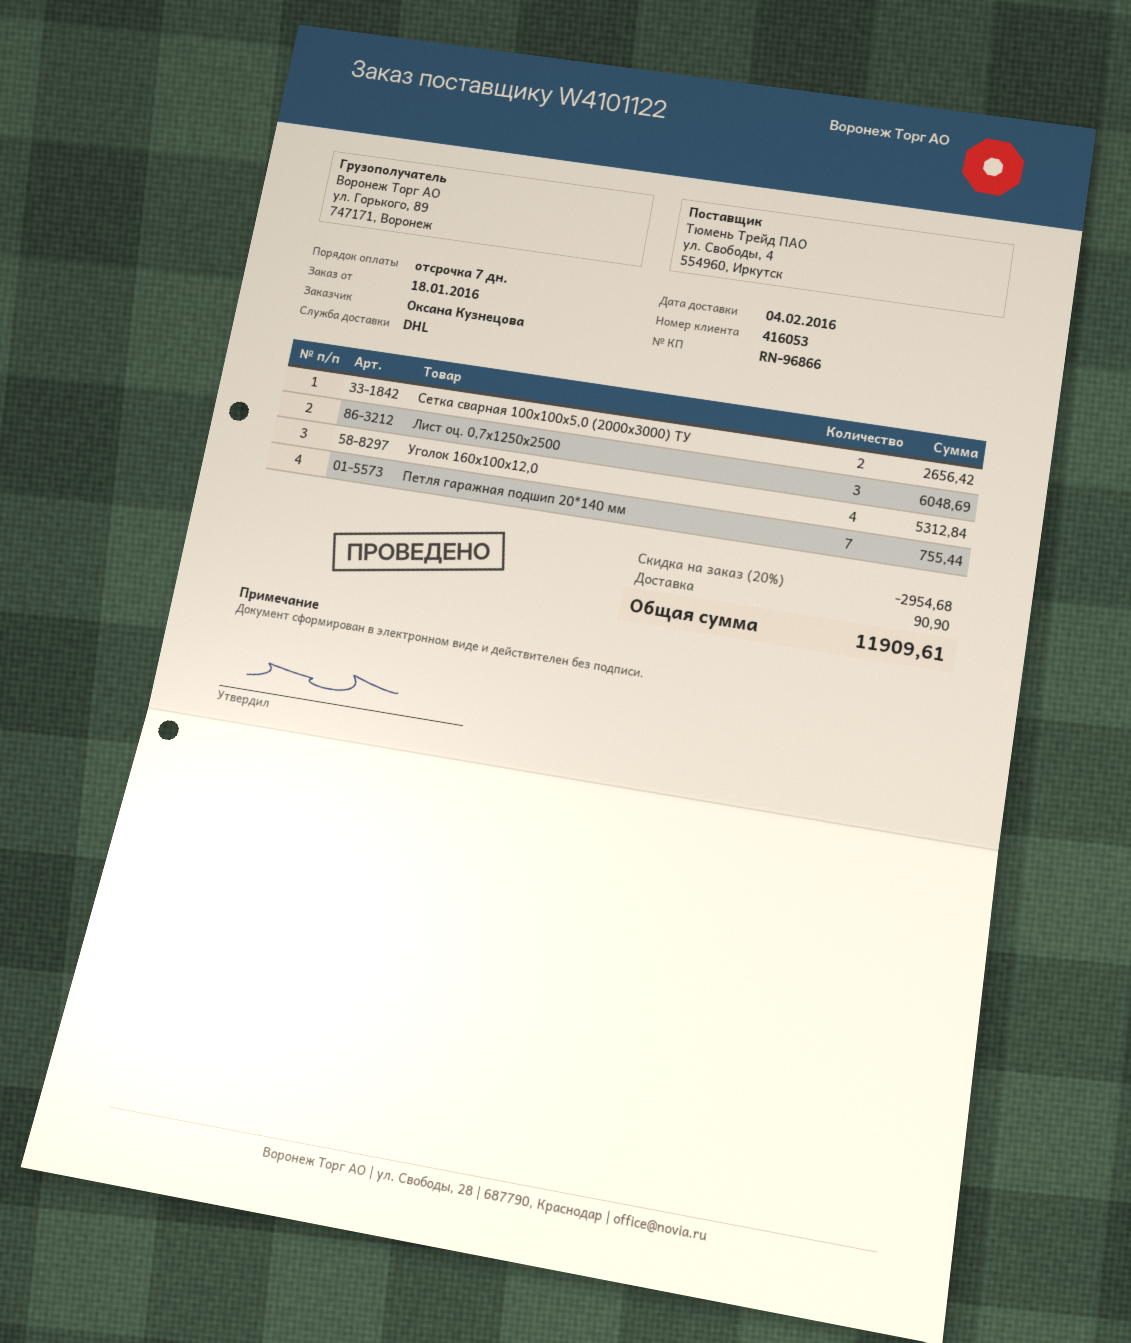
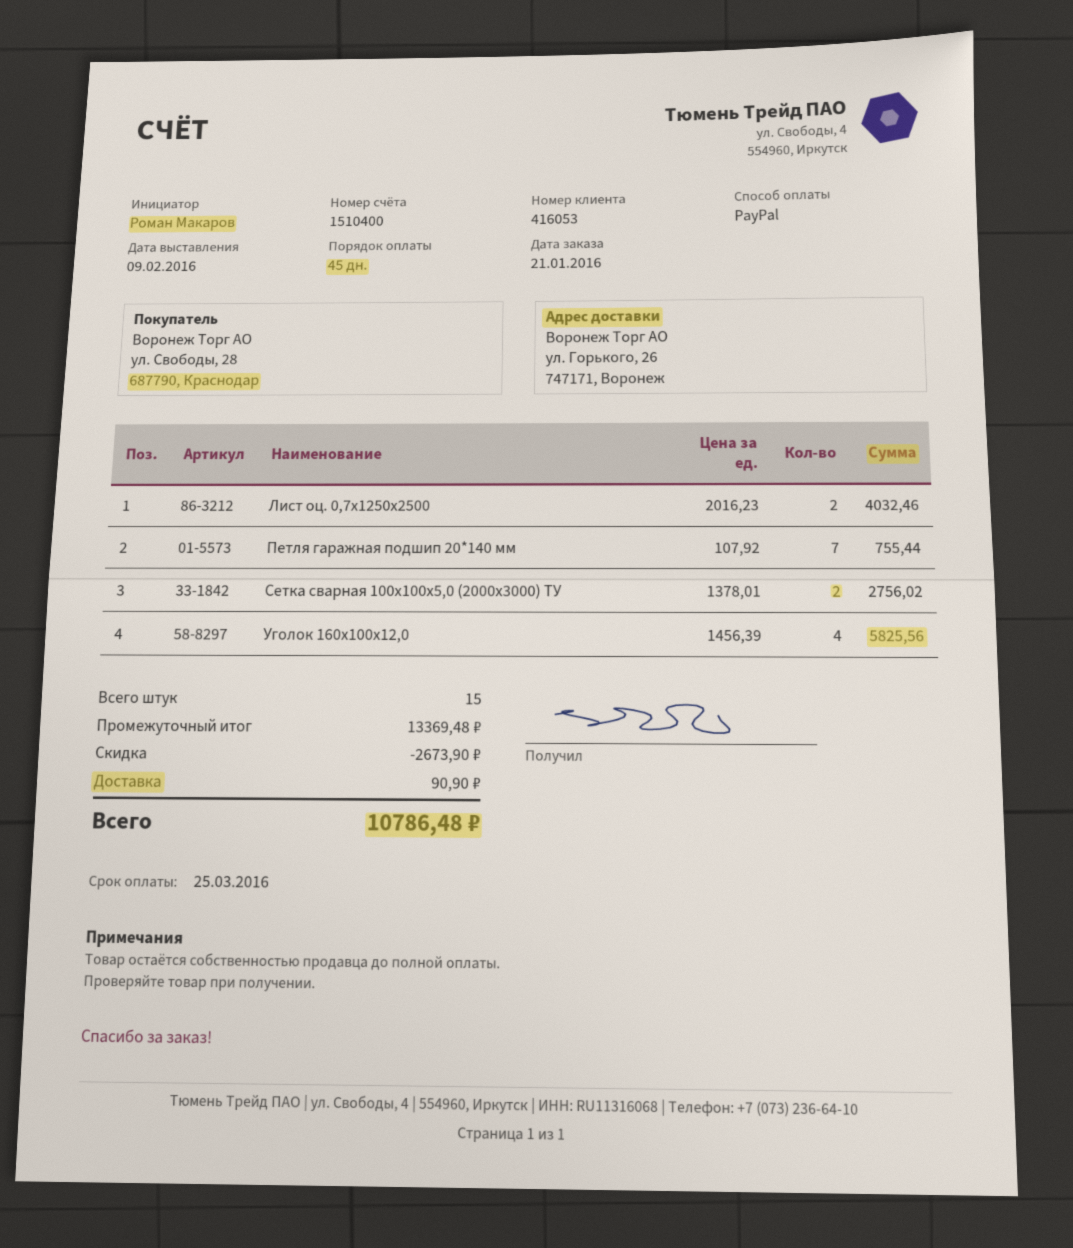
order date: 2016-01-18 -> 2016-01-21
payment terms: 7 days -> 45 days
ordered by: Оксана Кузнецова -> Роман Макаров
ship to: ул. Горького, 89, 747171, Воронеж -> ул. Горького, 26, 747171, Воронеж
Сетка сварная 100х100х5,0 (2000х3000) ТУ: 2 for 2656.42 -> 2 for 2756.02
Лист оц. 0,7х1250х2500: 3 for 6048.69 -> 2 for 4032.46
Уголок 160х100х12,0: 4 for 5312.84 -> 4 for 5825.56
discount: 2954.68 -> 2673.90
total: 11909.61 -> 10786.48

